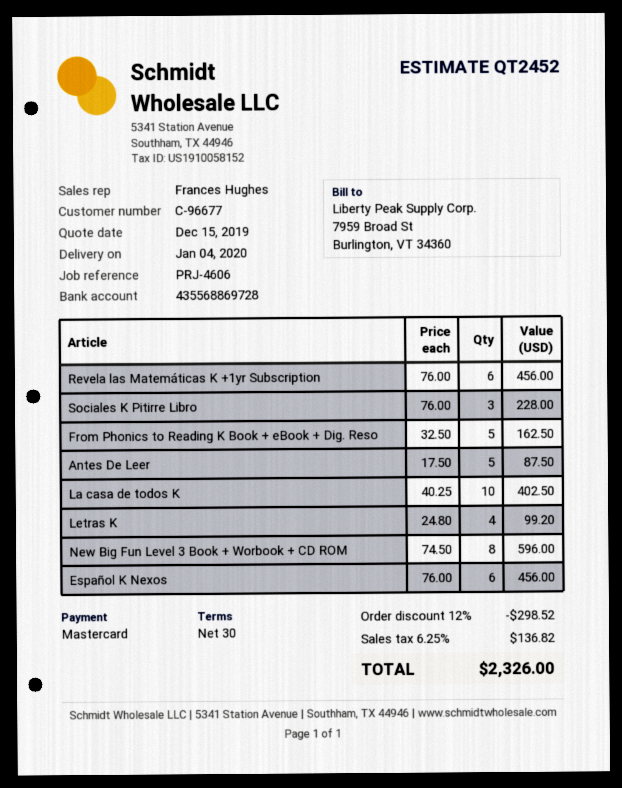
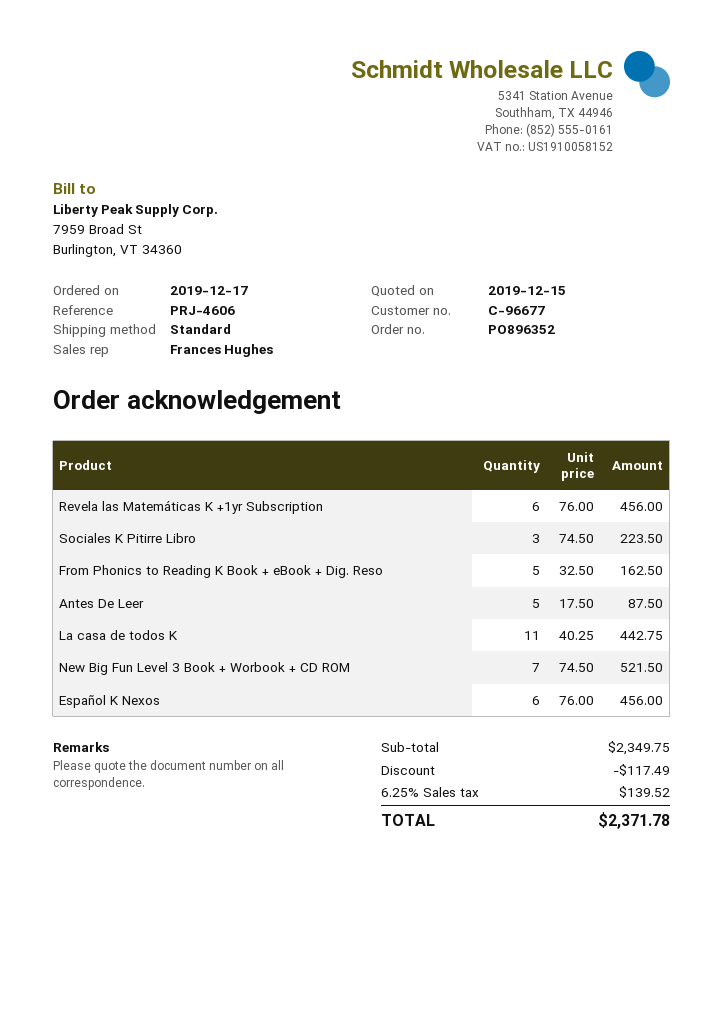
Sociales K Pitirre Libro: 3 x 76.00 = 228.00 -> 3 x 74.50 = 223.50
La casa de todos K: 10 x 40.25 = 402.50 -> 11 x 40.25 = 442.75
Letras K: 4 x 24.80 = 99.20 -> none
New Big Fun Level 3 Book + Worbook + CD ROM: 8 x 74.50 = 596.00 -> 7 x 74.50 = 521.50
discount: 298.52 -> 117.49
tax: 6.25% = 136.82 -> 6.25% = 139.52
total: 2326.00 -> 2371.78

